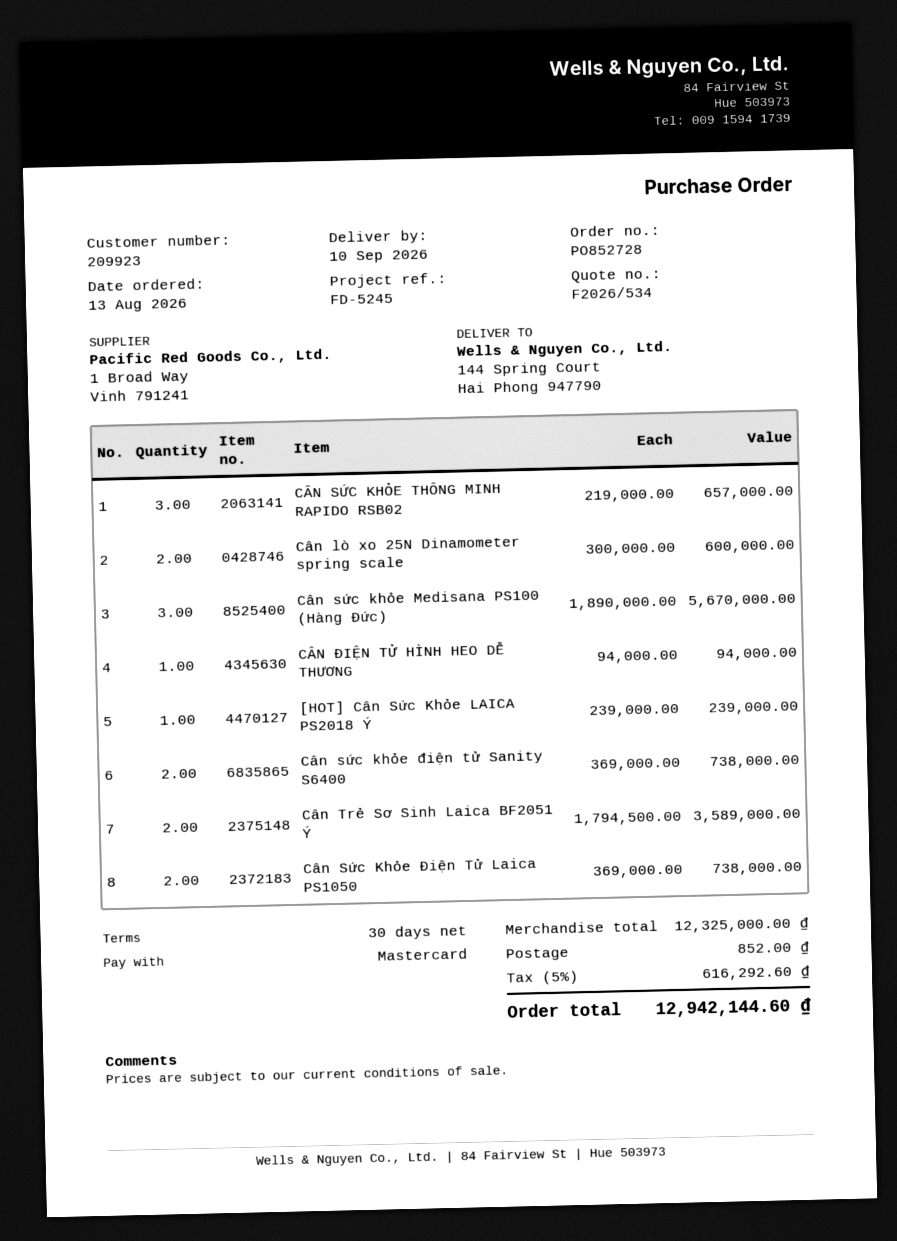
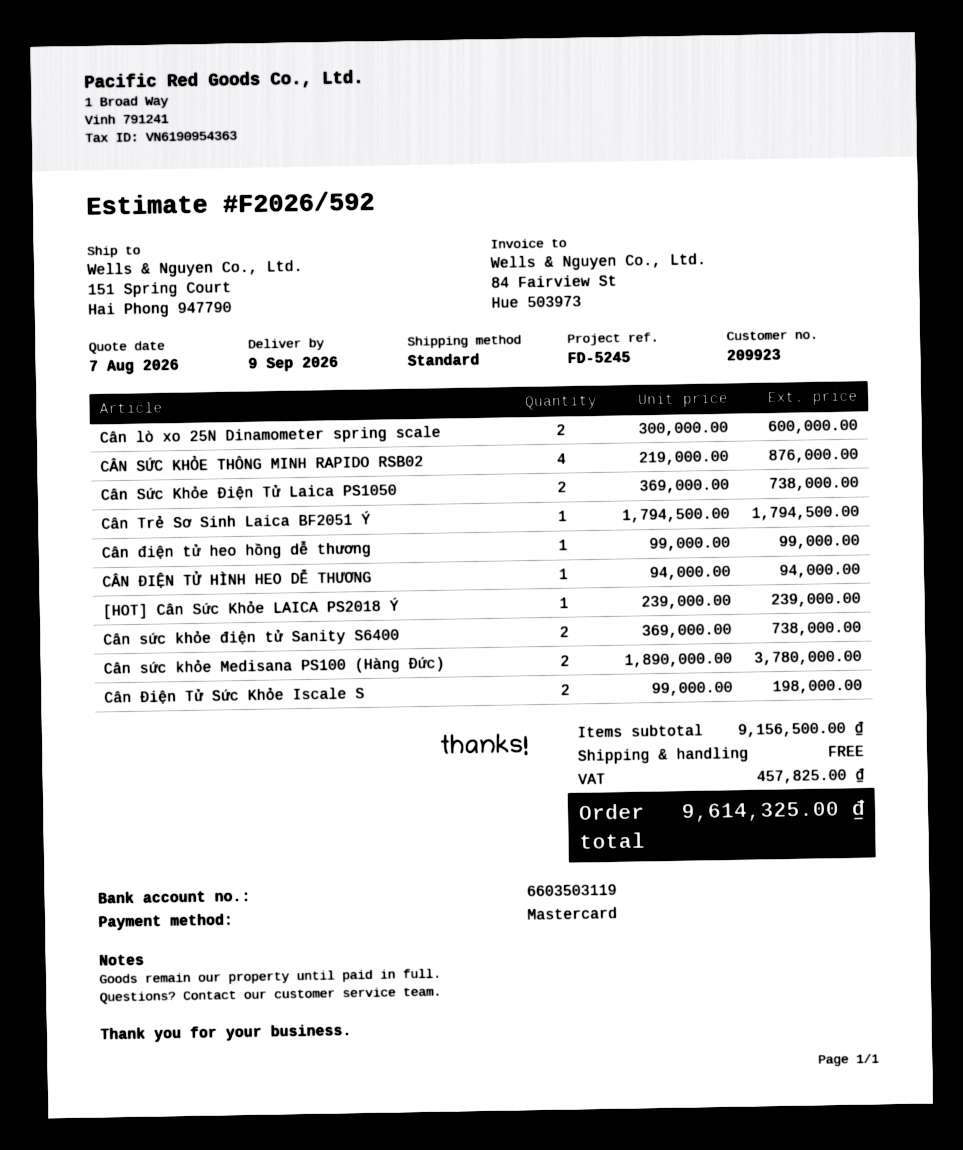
quote number: F2026/534 -> F2026/592
delivery date: 2026-09-10 -> 2026-09-09
ship to: 144 Spring Court, Hai Phong 947790 -> 151 Spring Court, Hai Phong 947790
CÂN SỨC KHỎE THÔNG MINH RAPIDO RSB02: 3 x 219000.00 = 657000.00 -> 4 x 219000.00 = 876000.00
Cân sức khỏe Medisana PS100 (Hàng Đức): 3 x 1890000.00 = 5670000.00 -> 2 x 1890000.00 = 3780000.00
Cân Trẻ Sơ Sinh Laica BF2051 Ý: 2 x 1794500.00 = 3589000.00 -> 1 x 1794500.00 = 1794500.00
Cân điện tử heo hồng dễ thương: none -> 1 x 99000.00 = 99000.00
Cân Điện Tử Sức Khỏe Iscale S: none -> 2 x 99000.00 = 198000.00
subtotal: 12325000.00 -> 9156500.00
shipping: 852.00 -> 0.00
tax: 616292.60 -> 457825.00
total: 12942144.60 -> 9614325.00

